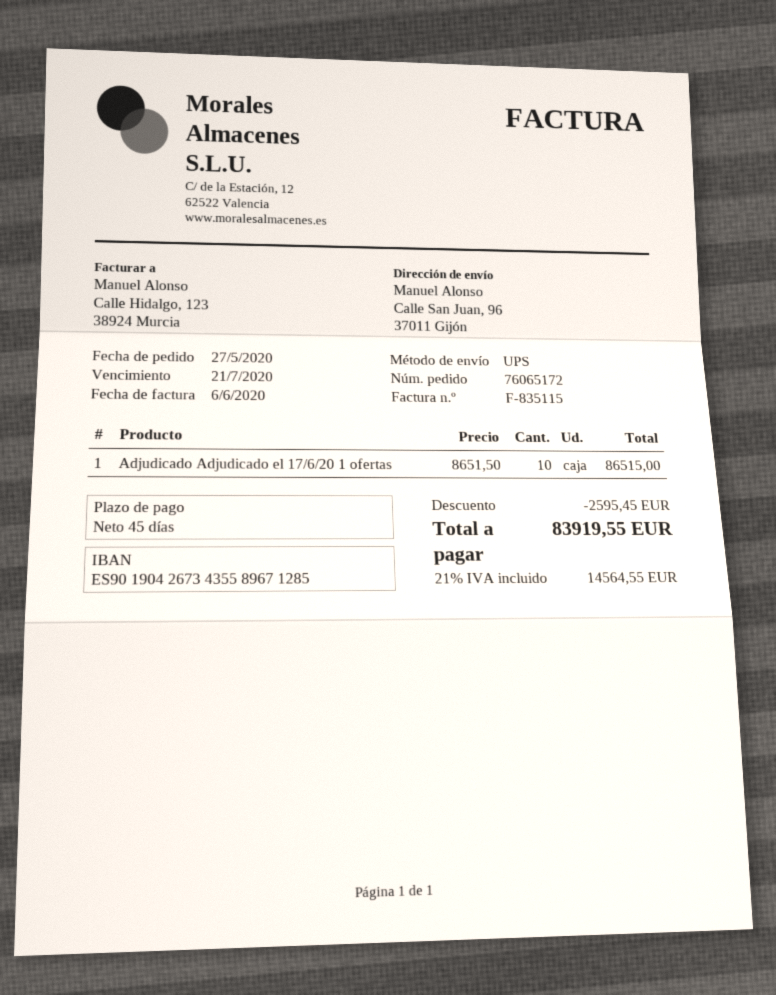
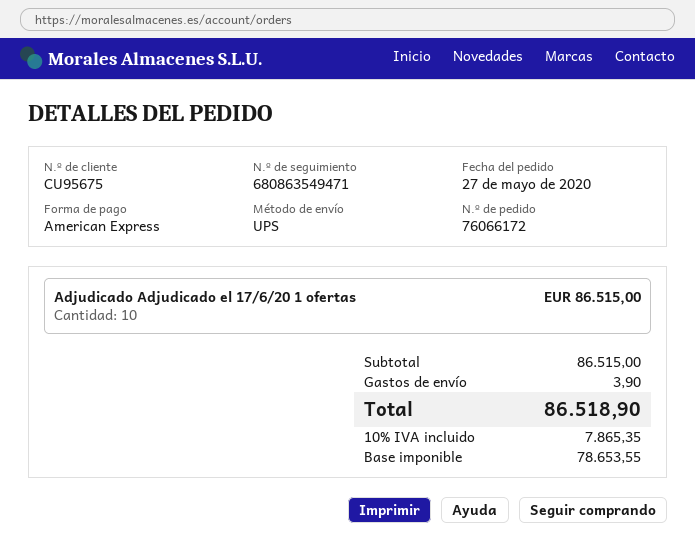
order number: 76065172 -> 76066172
discount: 2595.45 -> none
shipping: none -> 3.90
tax: 21% = 14564.55 -> 10% = 7865.35
total: 83919.55 -> 86518.90

